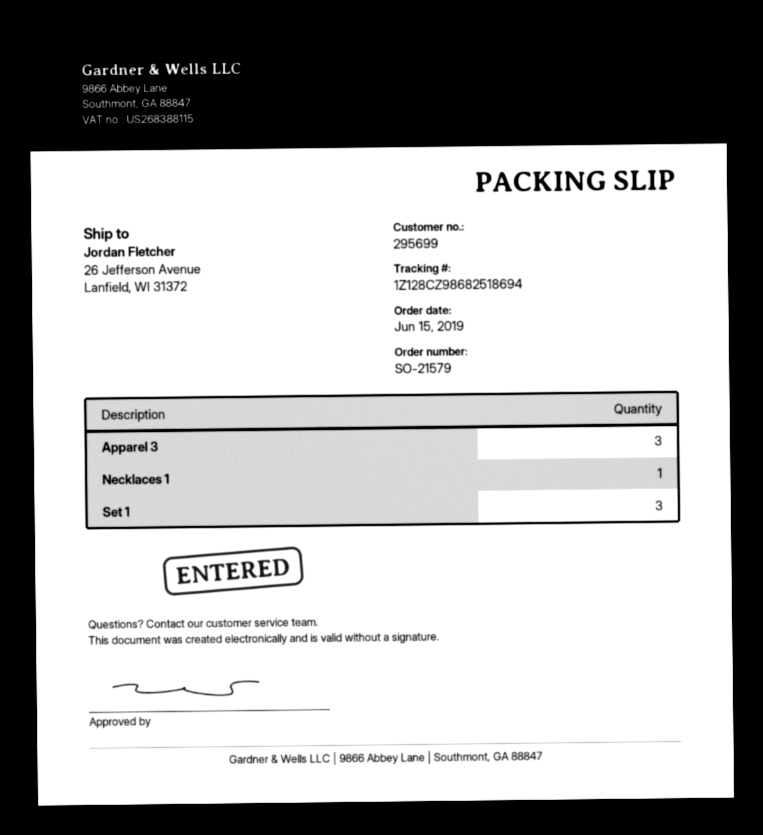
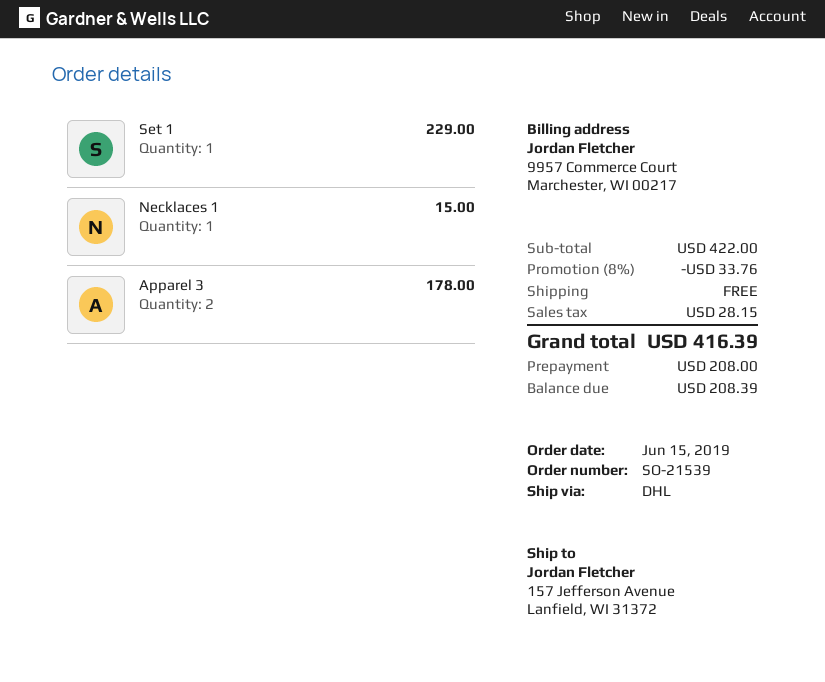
order number: SO-21579 -> SO-21539
ship to: 26 Jefferson Avenue, Lanfield, WI 31372 -> 157 Jefferson Avenue, Lanfield, WI 31372
Apparel 3: 3 -> 2
Set 1: 3 -> 1

